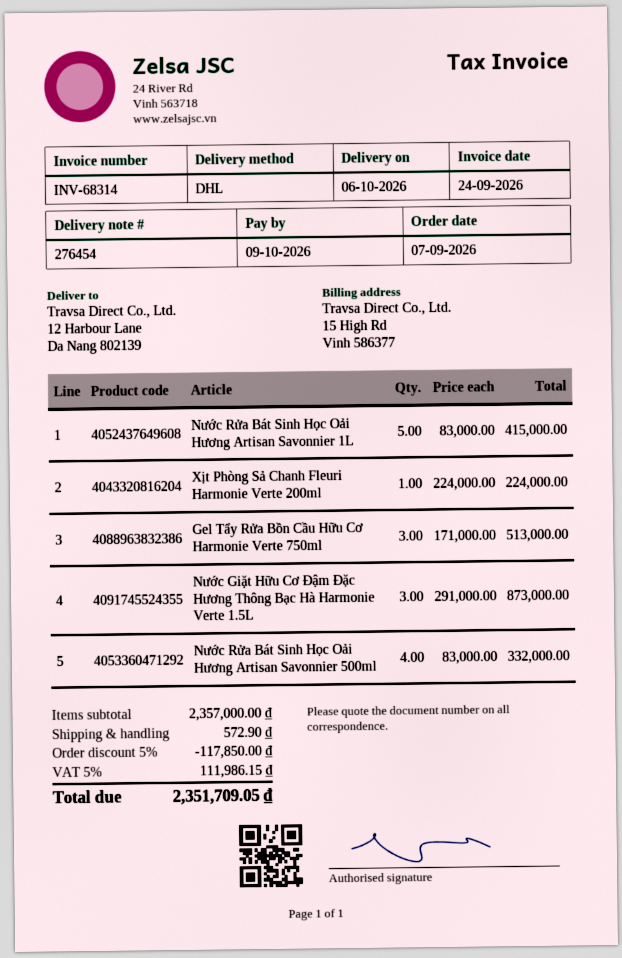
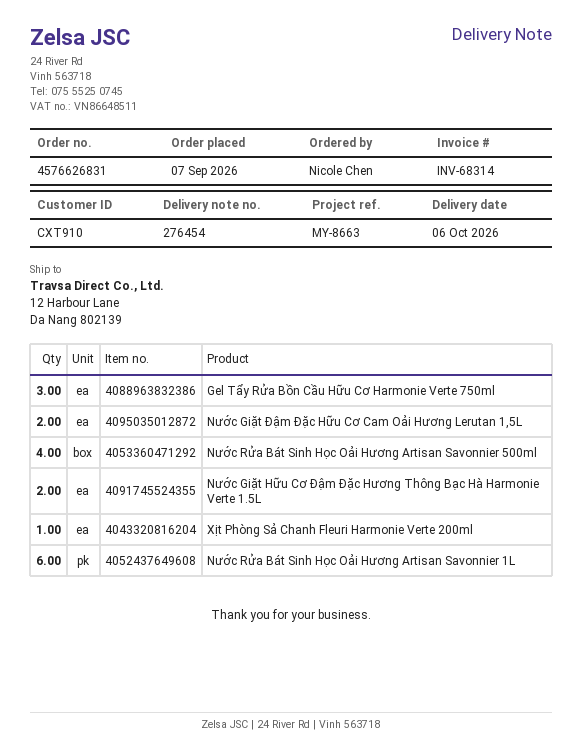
Nước Rửa Bát Sinh Học Oải Hương Artisan Savonnier 1L: 5 -> 6
Nước Giặt Hữu Cơ Đậm Đặc Hương Thông Bạc Hà Harmonie Verte 1.5L: 3 -> 2
Nước Giặt Đậm Đặc Hữu Cơ Cam Oải Hương Lerutan 1,5L: none -> 2

